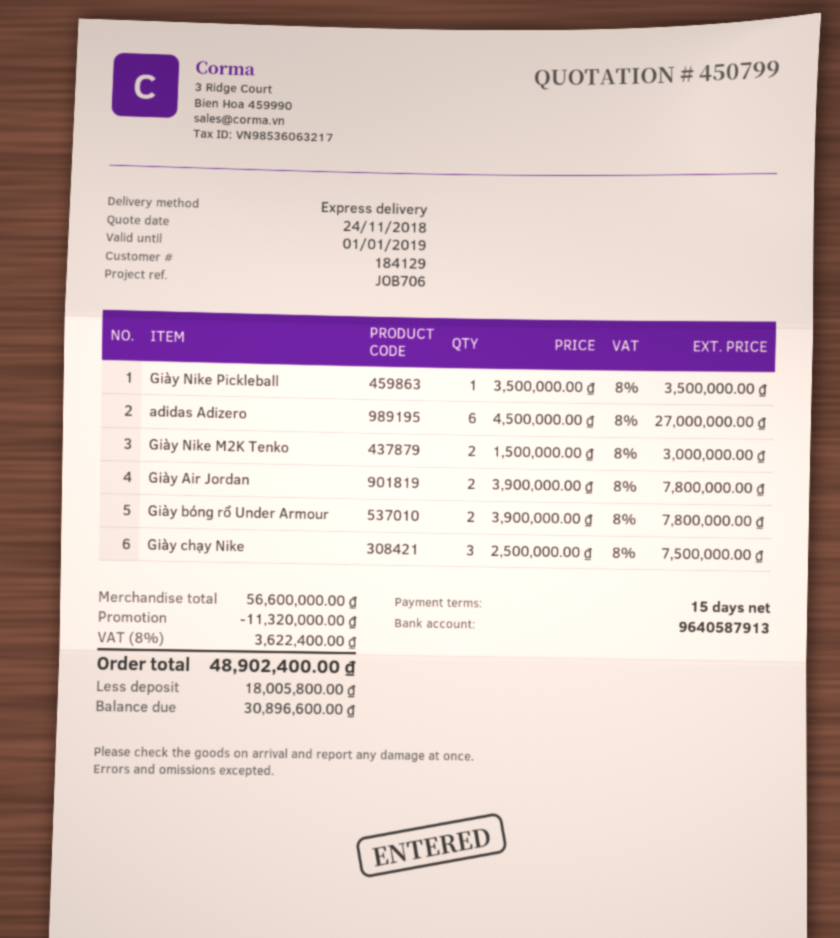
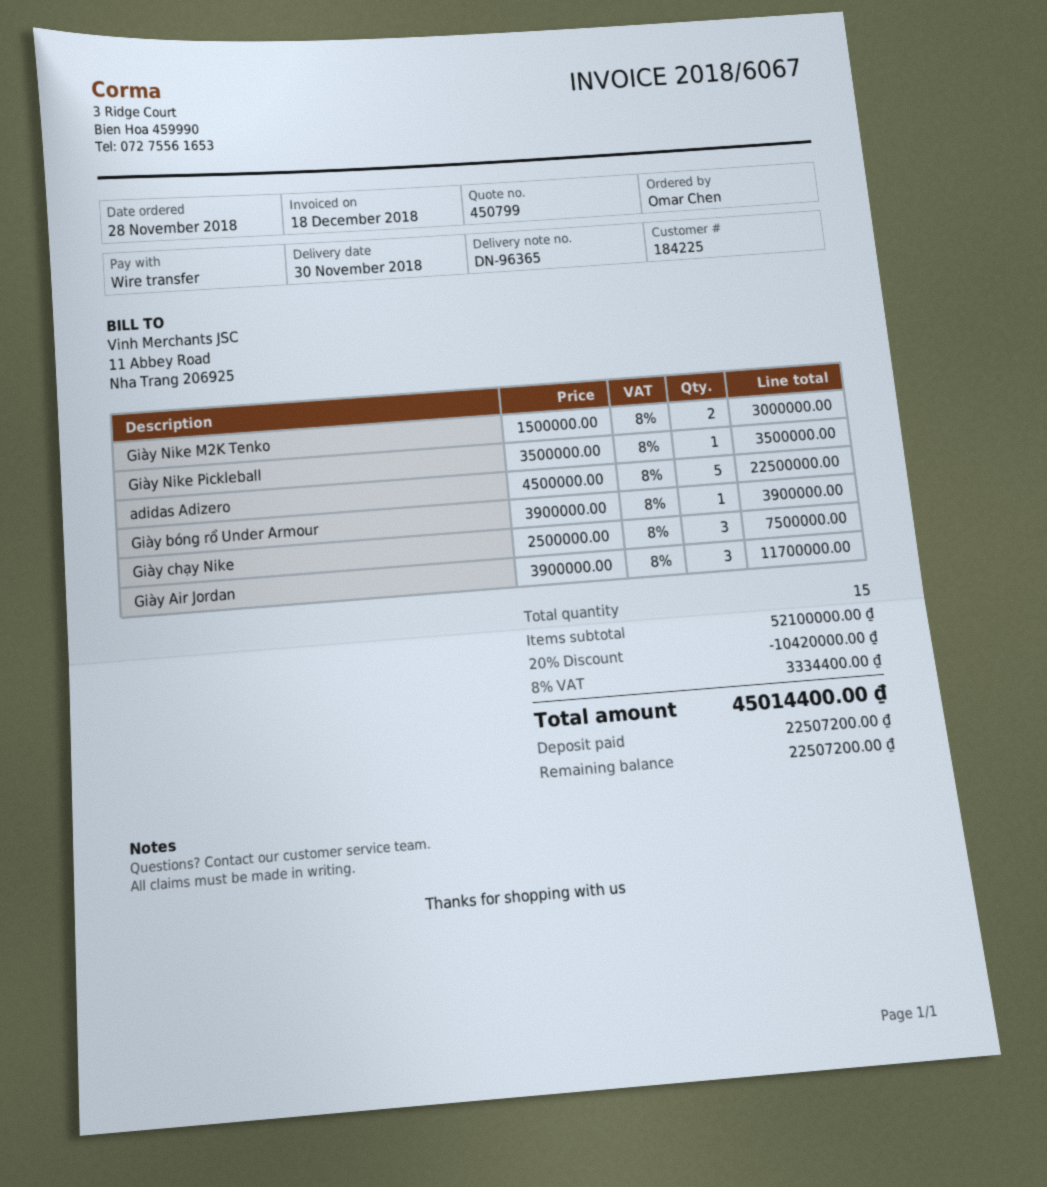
customer number: 184129 -> 184225
adidas Adizero: 6 x 4500000.00 = 27000000.00 -> 5 x 4500000.00 = 22500000.00
Giày Air Jordan: 2 x 3900000.00 = 7800000.00 -> 3 x 3900000.00 = 11700000.00
Giày bóng rổ Under Armour: 2 x 3900000.00 = 7800000.00 -> 1 x 3900000.00 = 3900000.00
subtotal: 56600000.00 -> 52100000.00
discount: 11320000.00 -> 10420000.00
tax: 8% = 3622400.00 -> 8% = 3334400.00
total: 48902400.00 -> 45014400.00
deposit: 18005800.00 -> 22507200.00
balance: 30896600.00 -> 22507200.00

